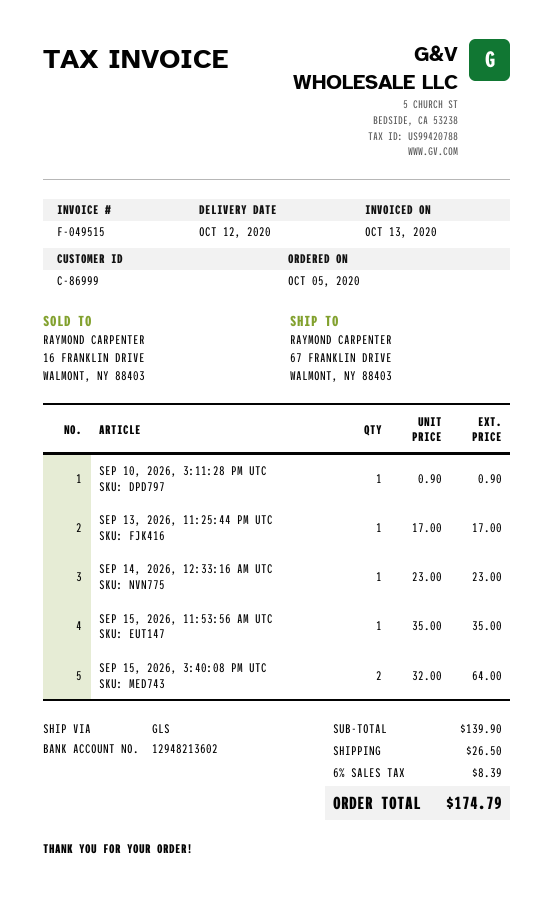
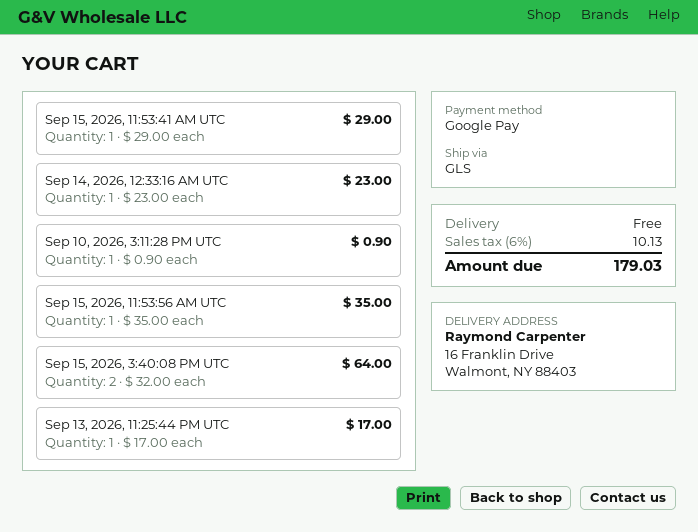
ship to: 67 FRANKLIN DRIVE, WALMONT, NY 88403 -> 16 Franklin Drive, Walmont, NY 88403
Sep 15, 2026, 11:53:41 AM UTC: none -> 1 x 29.00 = 29.00
shipping: 26.50 -> 0.00
tax: 6% = 8.39 -> 6% = 10.13
total: 174.79 -> 179.03

